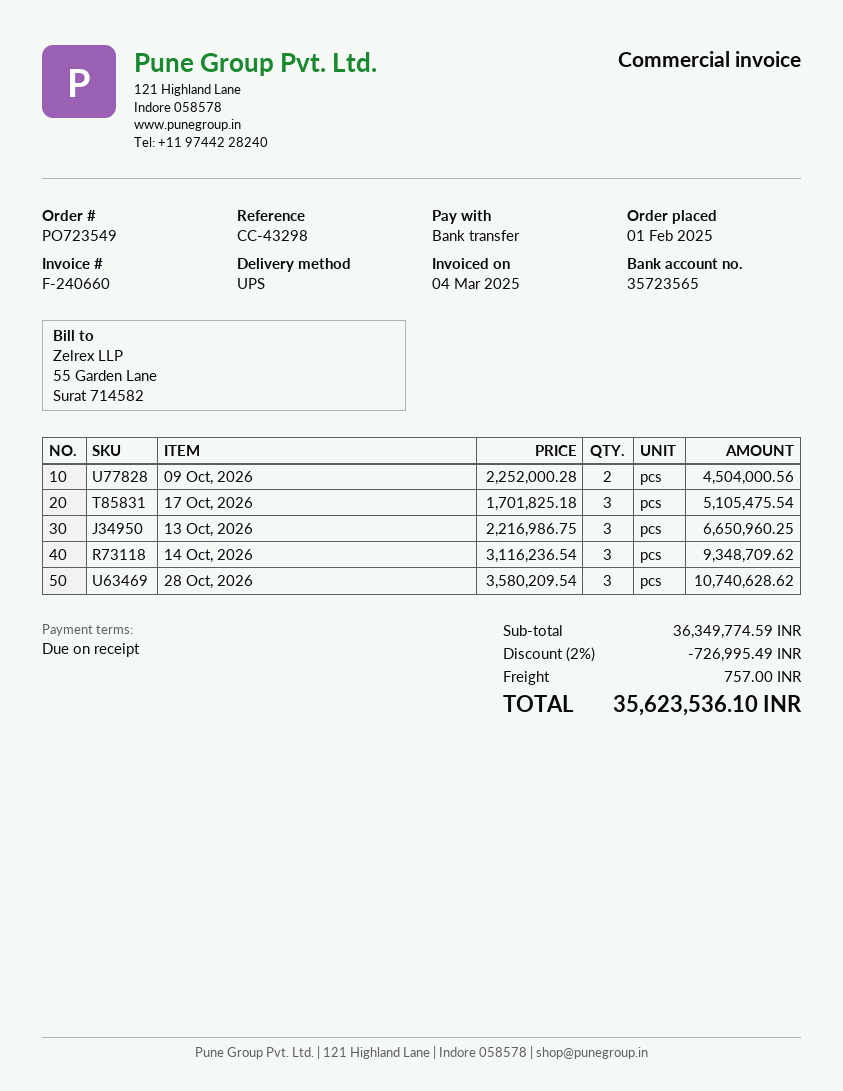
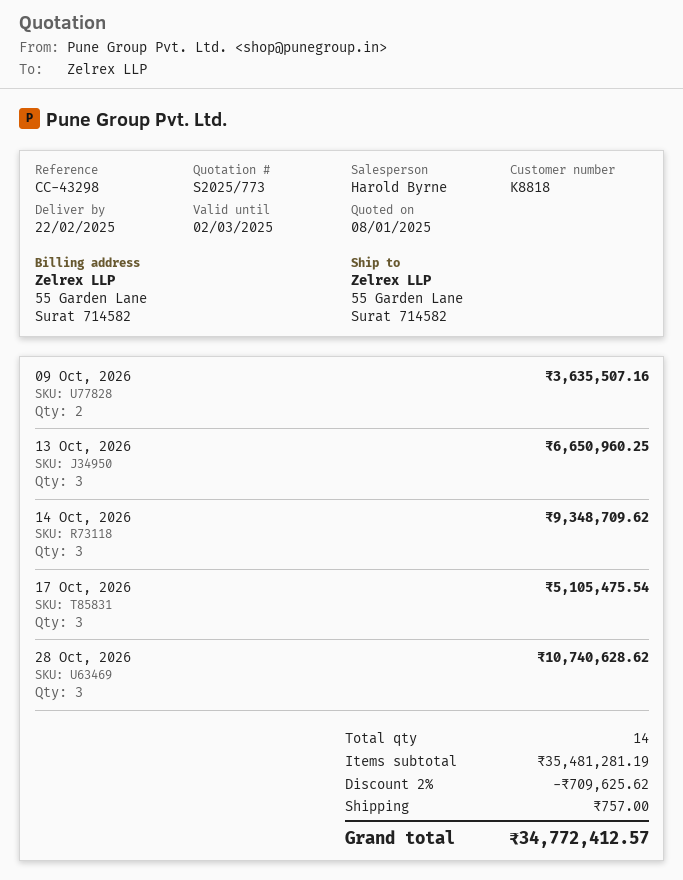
09 Oct, 2026: 2 for 4504000.56 -> 2 for 3635507.16
subtotal: 36349774.59 -> 35481281.19
discount: 2% = 726995.49 -> 2% = 709625.62
total: 35623536.10 -> 34772412.57

